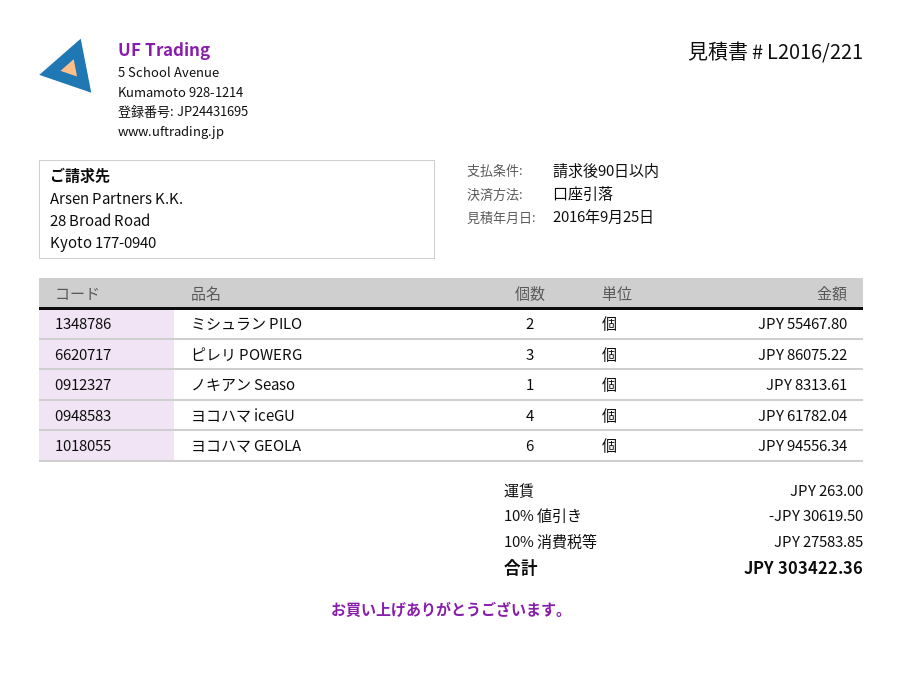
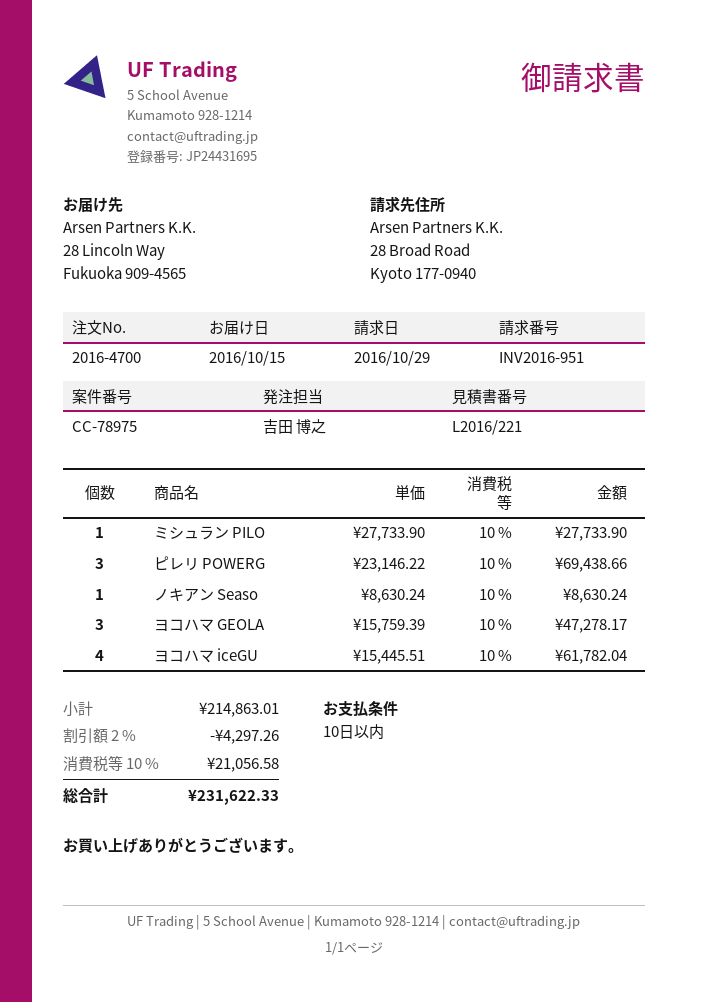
payment terms: 90 days -> 10 days
ミシュラン PILO: 2 for 55467.80 -> 1 for 27733.90
ピレリ POWERG: 3 for 86075.22 -> 3 for 69438.66
ノキアン Seaso: 1 for 8313.61 -> 1 for 8630.24
ヨコハマ GEOLA: 6 for 94556.34 -> 3 for 47278.17
discount: 10% = 30619.50 -> 2% = 4297.26
shipping: 263.00 -> none
tax: 10% = 27583.85 -> 10% = 21056.58
total: 303422.36 -> 231622.33

